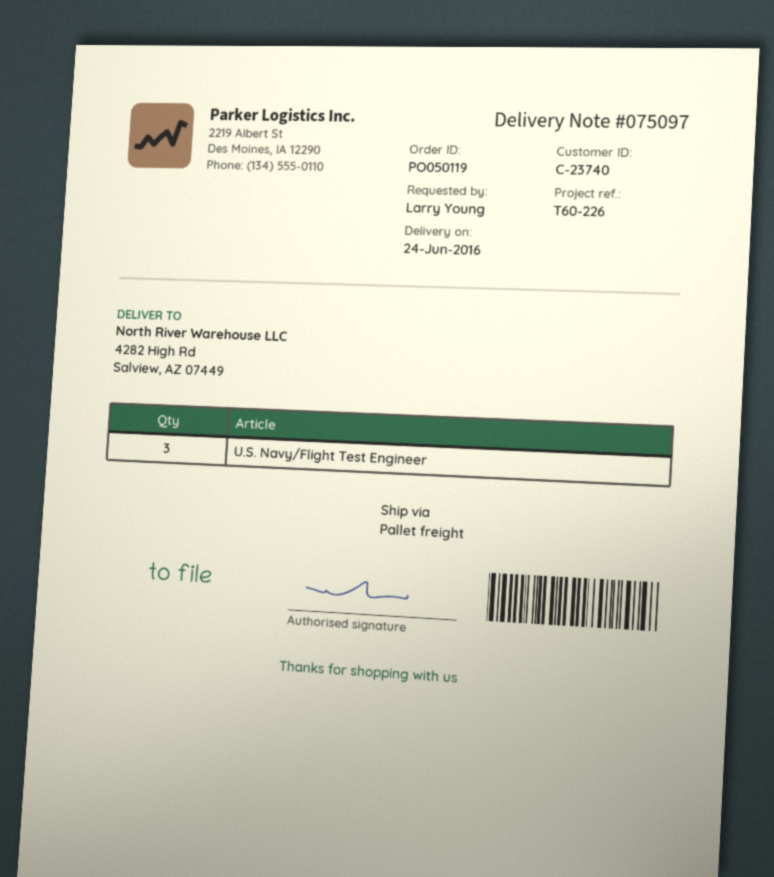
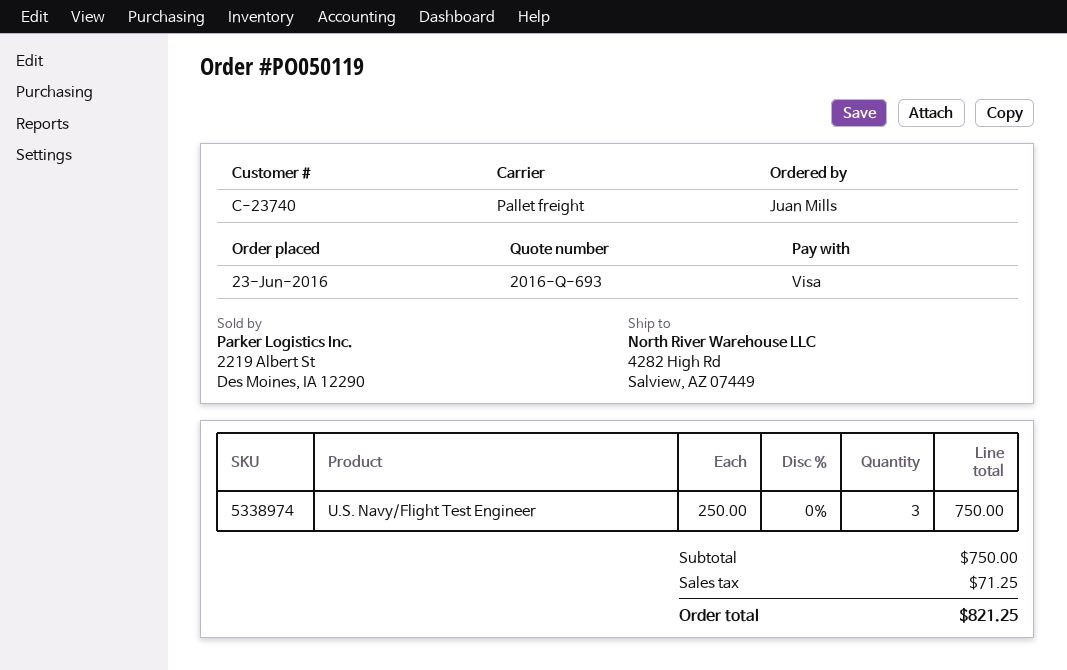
ordered by: Larry Young -> Juan Mills

